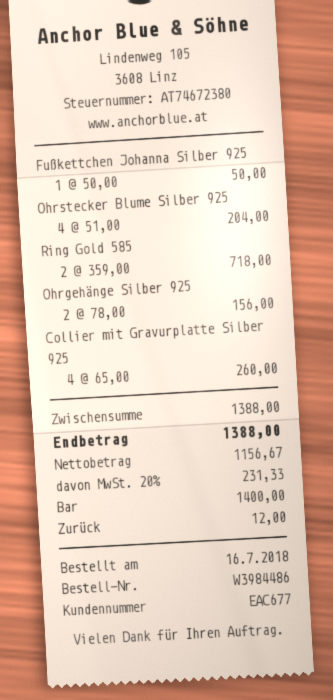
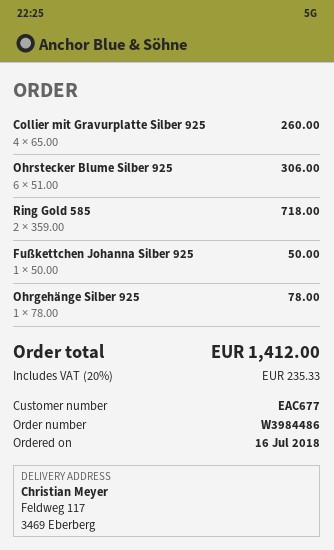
Ohrstecker Blume Silber 925: 4 x 51.00 = 204.00 -> 6 x 51.00 = 306.00
Ohrgehänge Silber 925: 2 x 78.00 = 156.00 -> 1 x 78.00 = 78.00
tax: 20% = 231.33 -> 20% = 235.33
total: 1388.00 -> 1412.00

